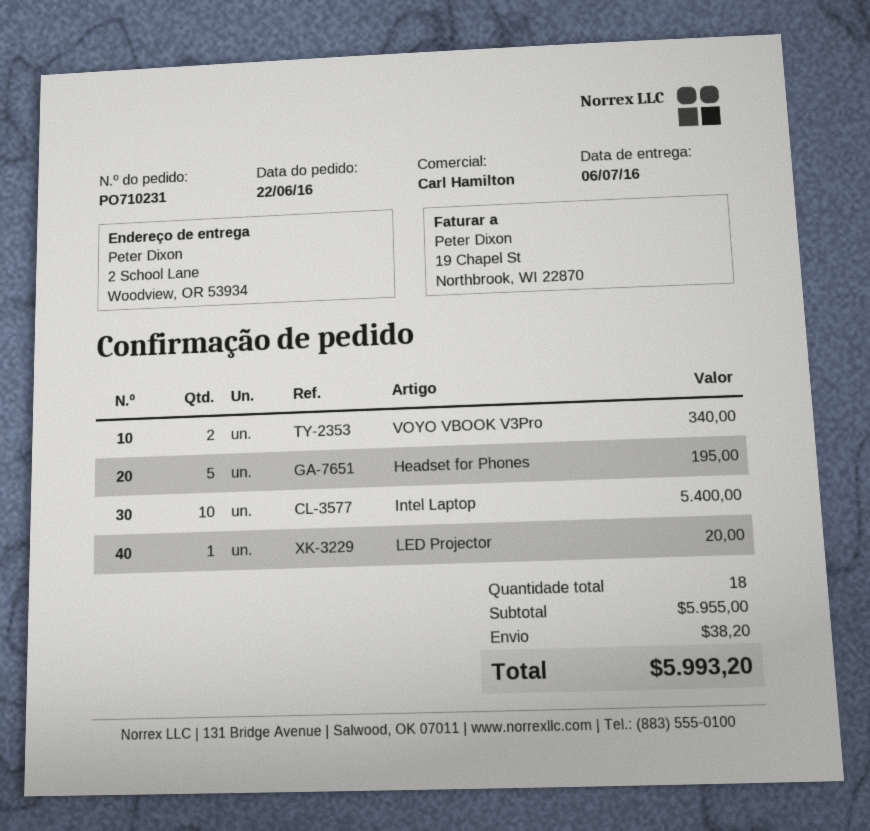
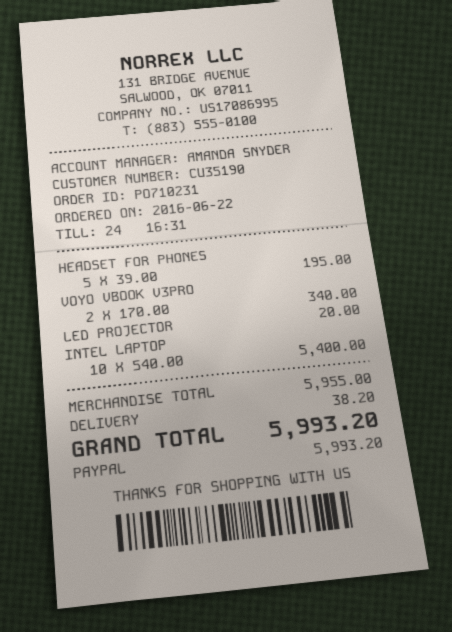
sales rep: Carl Hamilton -> AMANDA SNYDER

